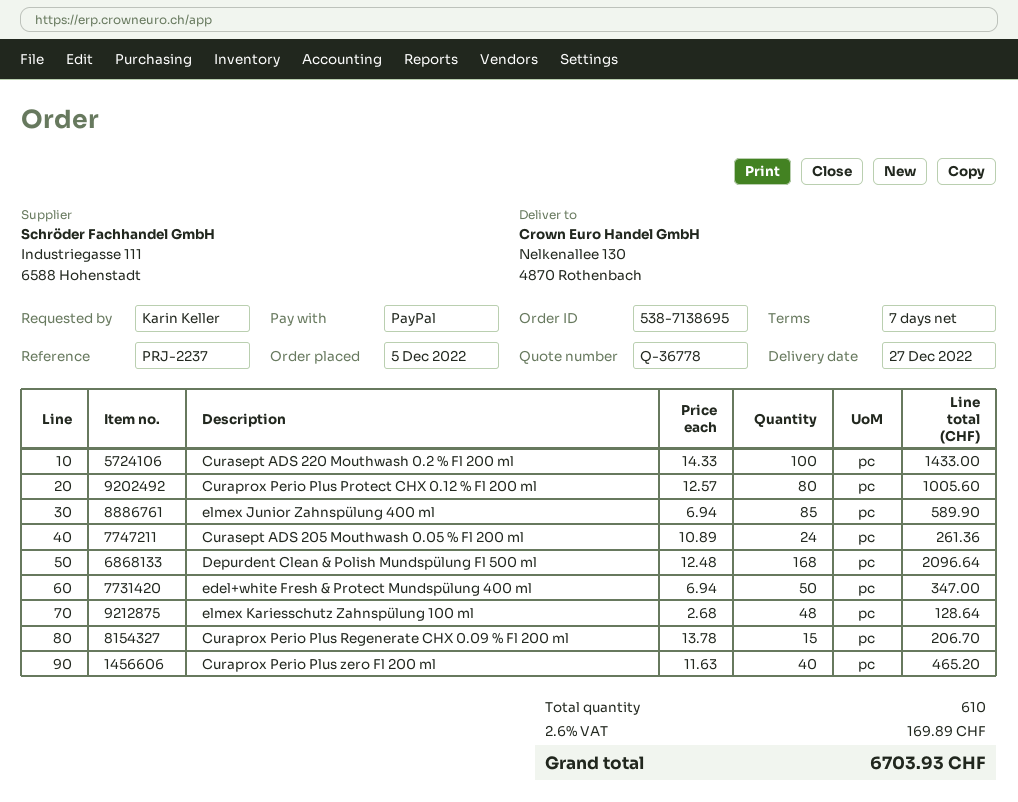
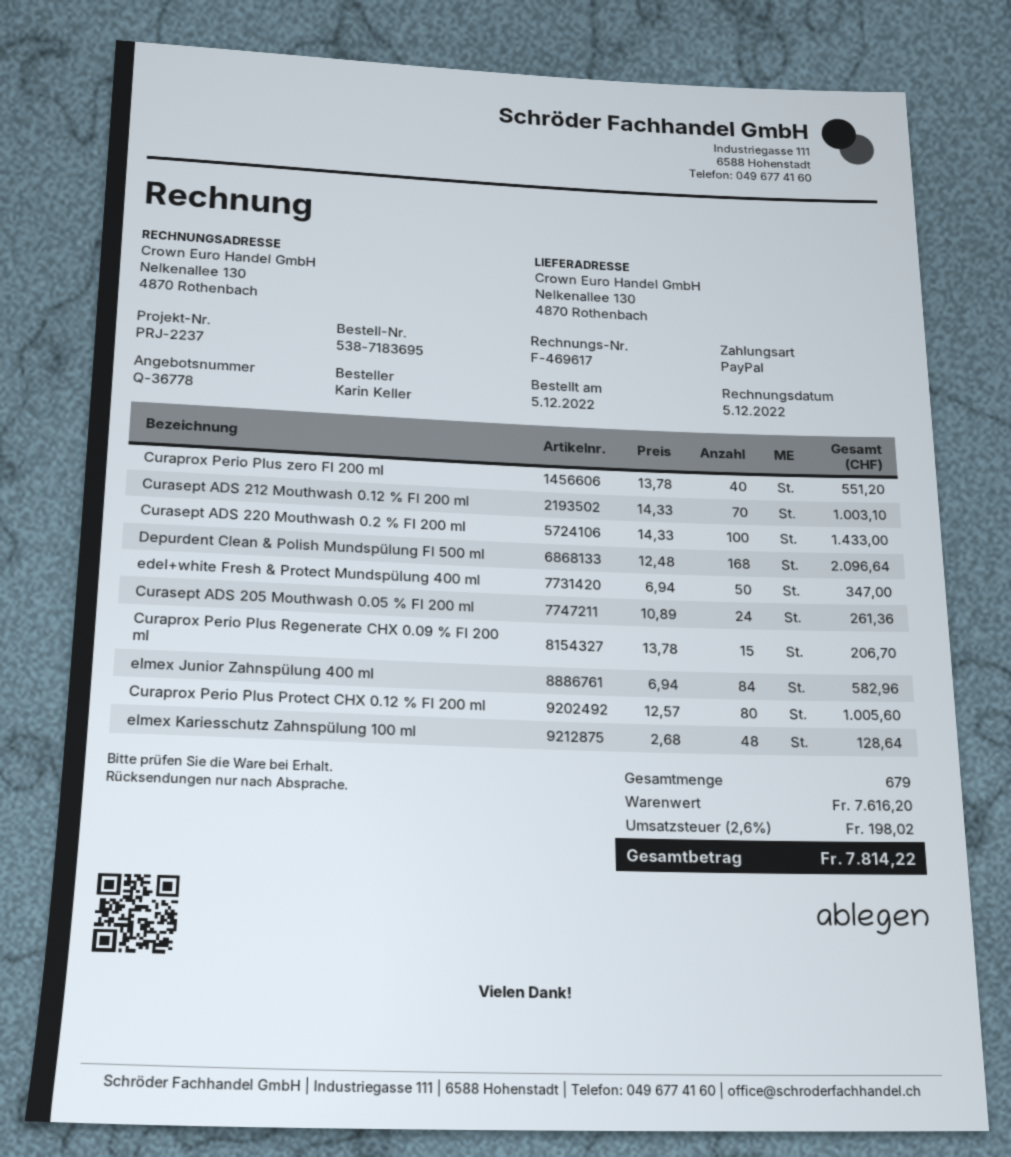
order number: 538-7138695 -> 538-7183695
elmex Junior Zahnspülung 400 ml: 85 x 6.94 = 589.90 -> 84 x 6.94 = 582.96
Curaprox Perio Plus zero Fl 200 ml: 40 x 11.63 = 465.20 -> 40 x 13.78 = 551.20
Curasept ADS 212 Mouthwash 0.12 % Fl 200 ml: none -> 70 x 14.33 = 1003.10
total quantity: 610 -> 679
tax: 2.6% = 169.89 -> 2.6% = 198.02
total: 6703.93 -> 7814.22

